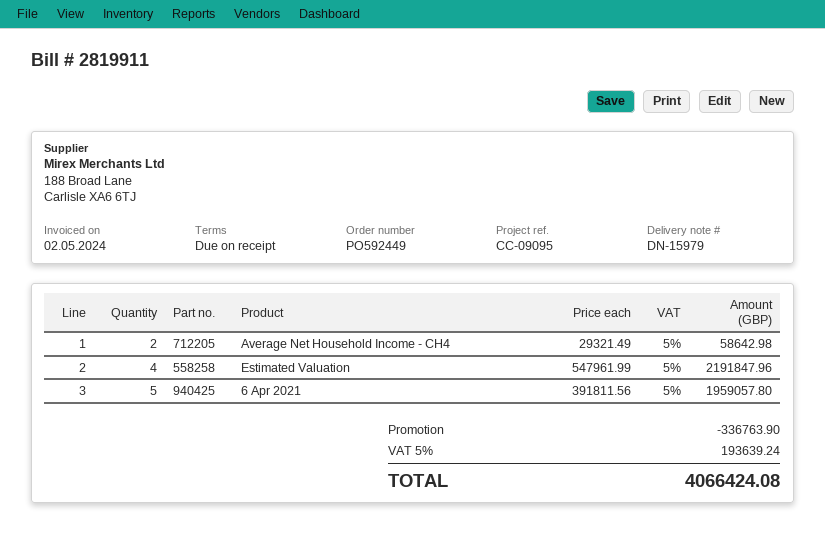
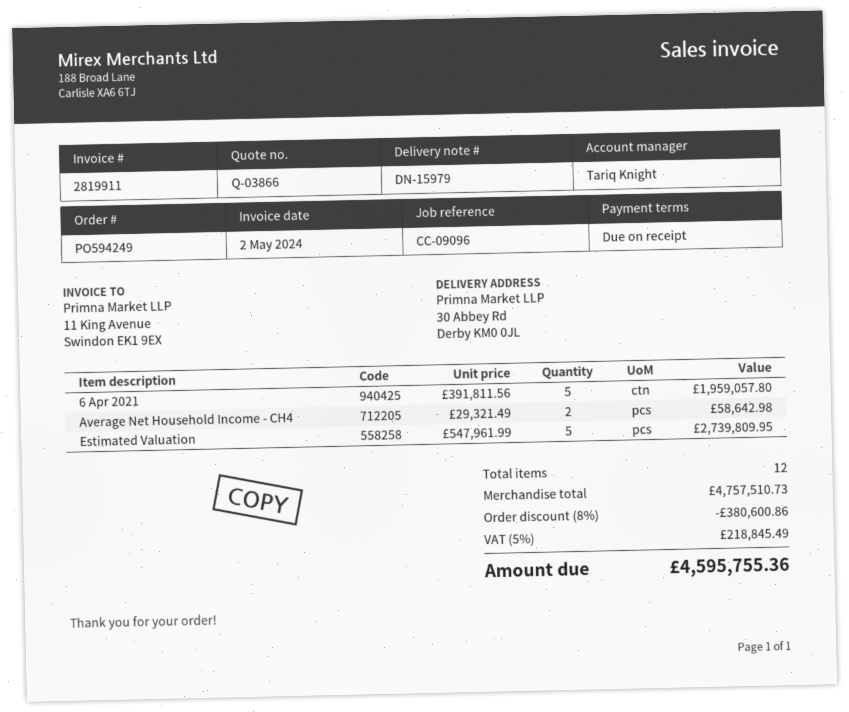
order number: PO592449 -> PO594249
reference: CC-09095 -> CC-09096
Estimated Valuation: 4 x 547961.99 = 2191847.96 -> 5 x 547961.99 = 2739809.95
discount: 336763.90 -> 380600.86
tax: 5% = 193639.24 -> 5% = 218845.49
total: 4066424.08 -> 4595755.36

